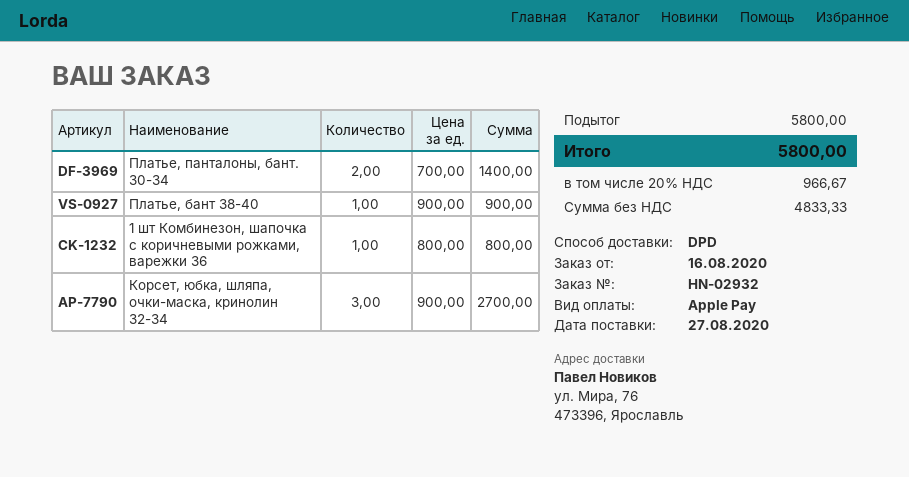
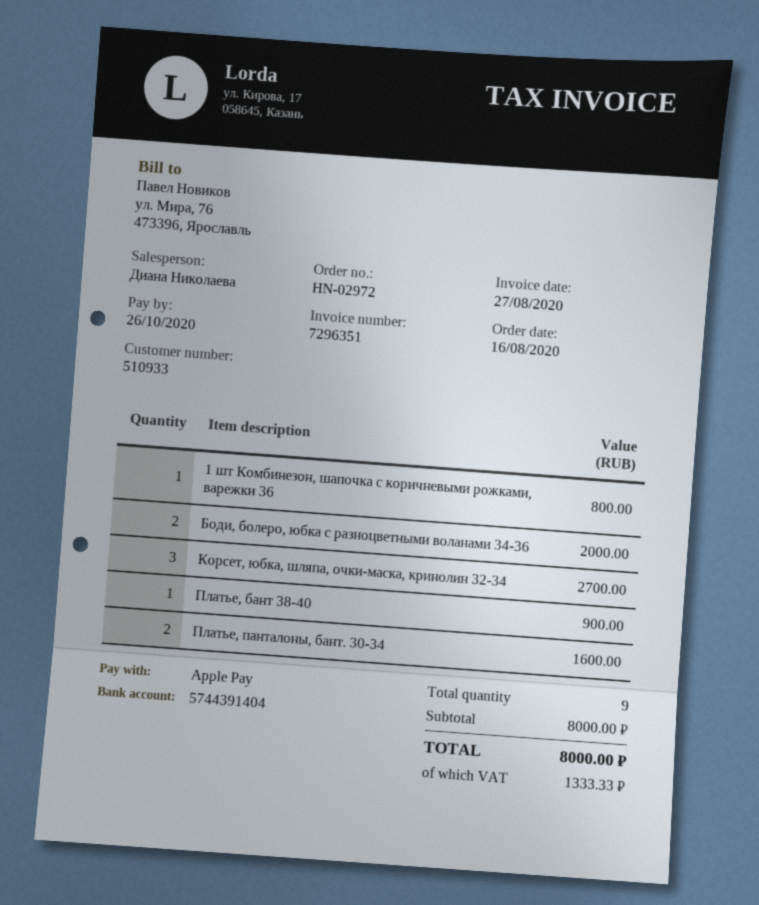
order number: HN-02932 -> HN-02972
Платье, панталоны, бант. 30-34: 2 for 1400.00 -> 2 for 1600.00
Боди, болеро, юбка с разноцветными воланами 34-36: none -> 2 for 2000.00
subtotal: 5800.00 -> 8000.00
tax: 966.67 -> 1333.33
total: 5800.00 -> 8000.00

